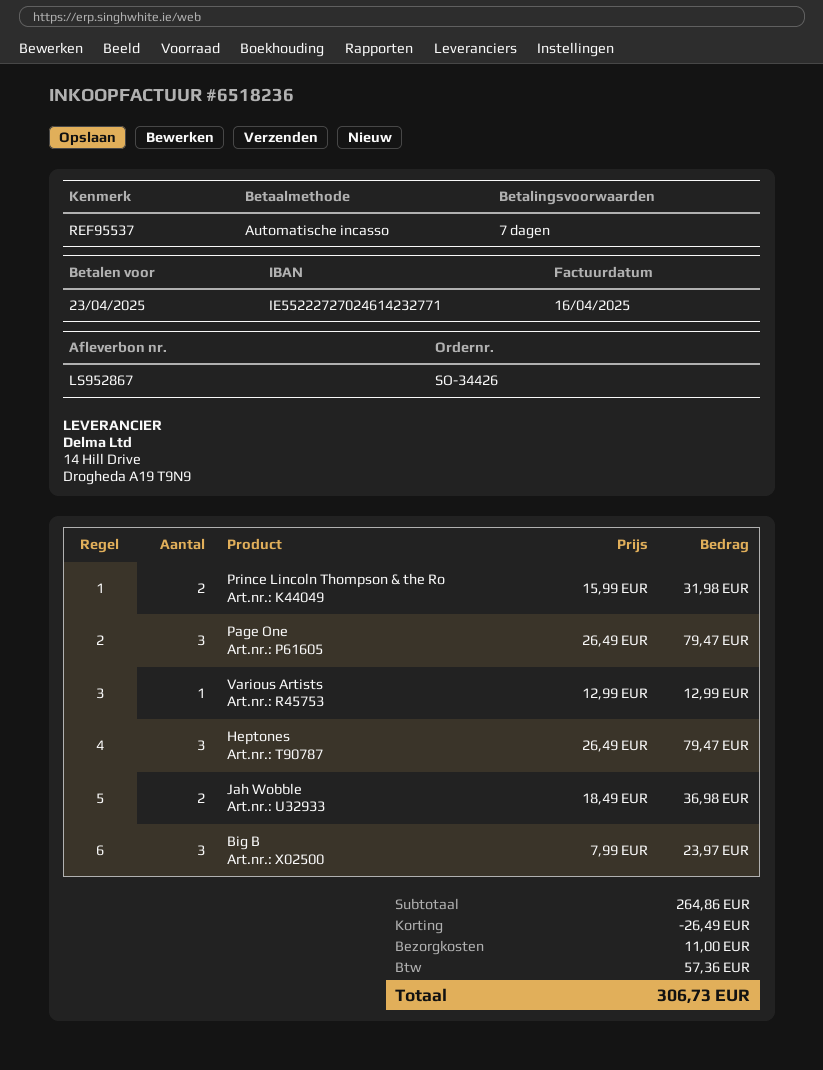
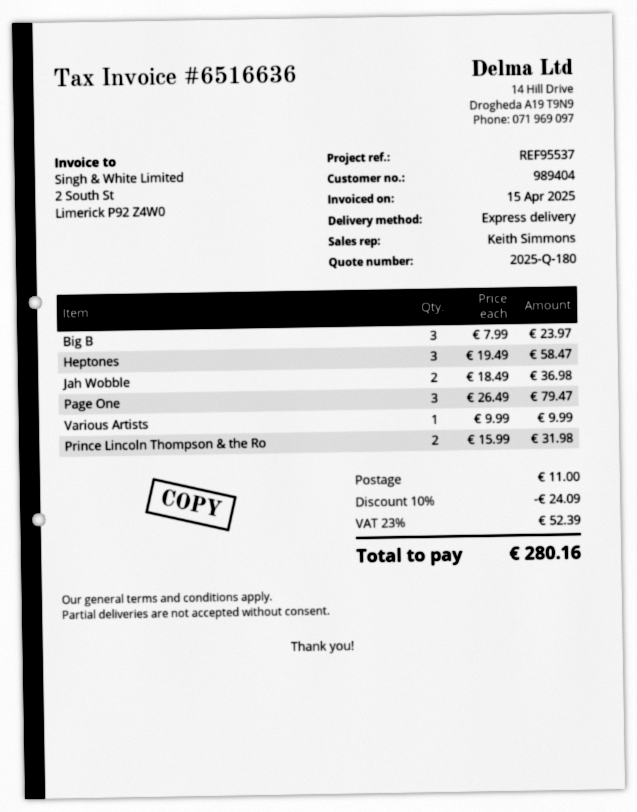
invoice number: 6518236 -> 6516636
invoice date: 2025-04-16 -> 2025-04-15
Various Artists: 1 x 12.99 = 12.99 -> 1 x 9.99 = 9.99
Heptones: 3 x 26.49 = 79.47 -> 3 x 19.49 = 58.47
discount: 26.49 -> 24.09
tax: 57.36 -> 52.39
total: 306.73 -> 280.16

